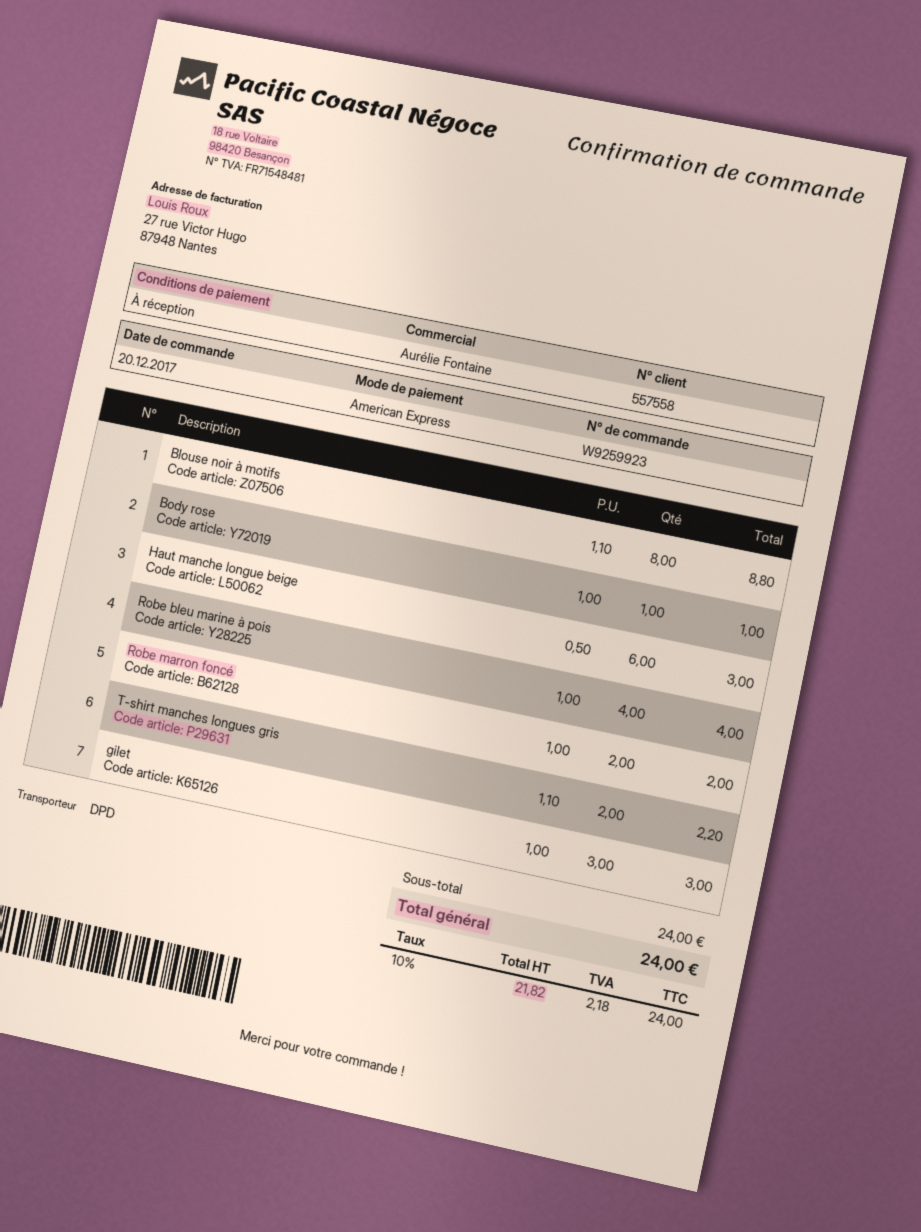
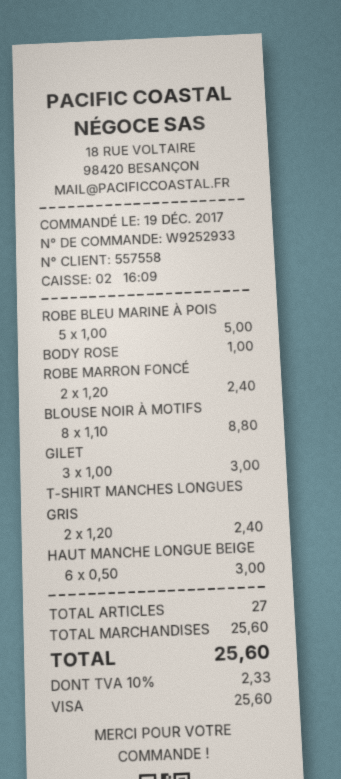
order number: W9259923 -> W9252933
order date: 2017-12-20 -> 2017-12-19
payment method: American Express -> Visa
Robe bleu marine à pois: 4 x 1.00 = 4.00 -> 5 x 1.00 = 5.00
Robe marron foncé: 2 x 1.00 = 2.00 -> 2 x 1.20 = 2.40
T-shirt manches longues gris: 2 x 1.10 = 2.20 -> 2 x 1.20 = 2.40
subtotal: 24.00 -> 25.60
tax: 10% = 2.18 -> 10% = 2.33
total: 24.00 -> 25.60

